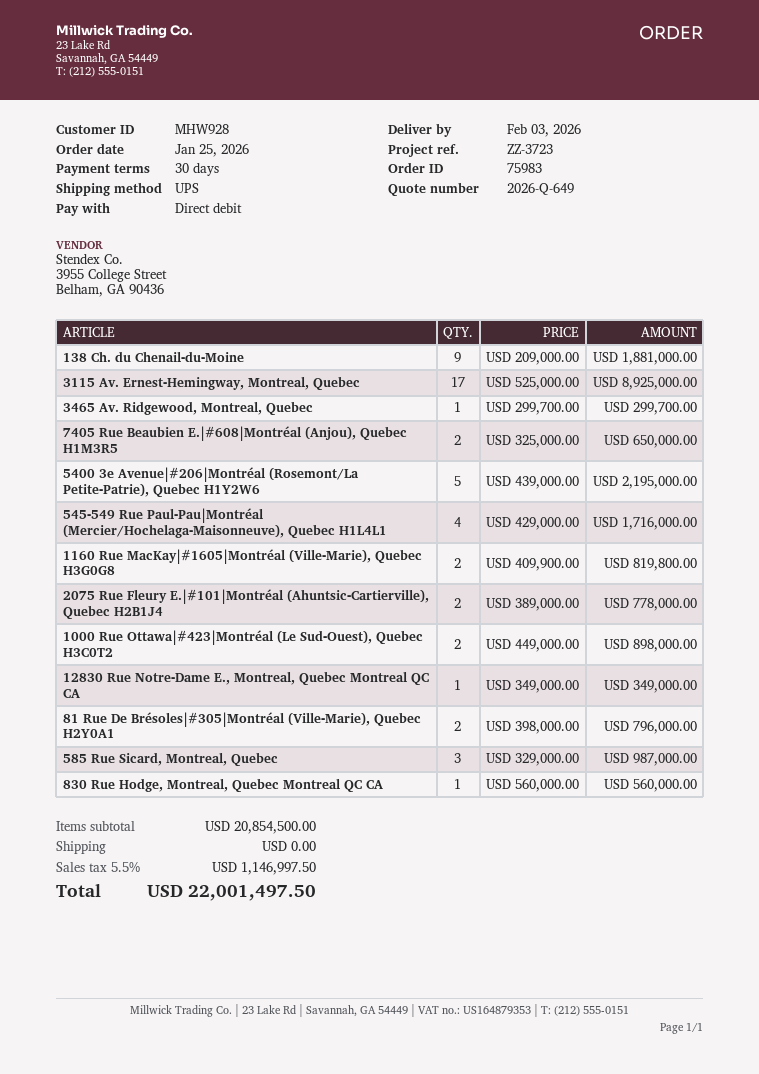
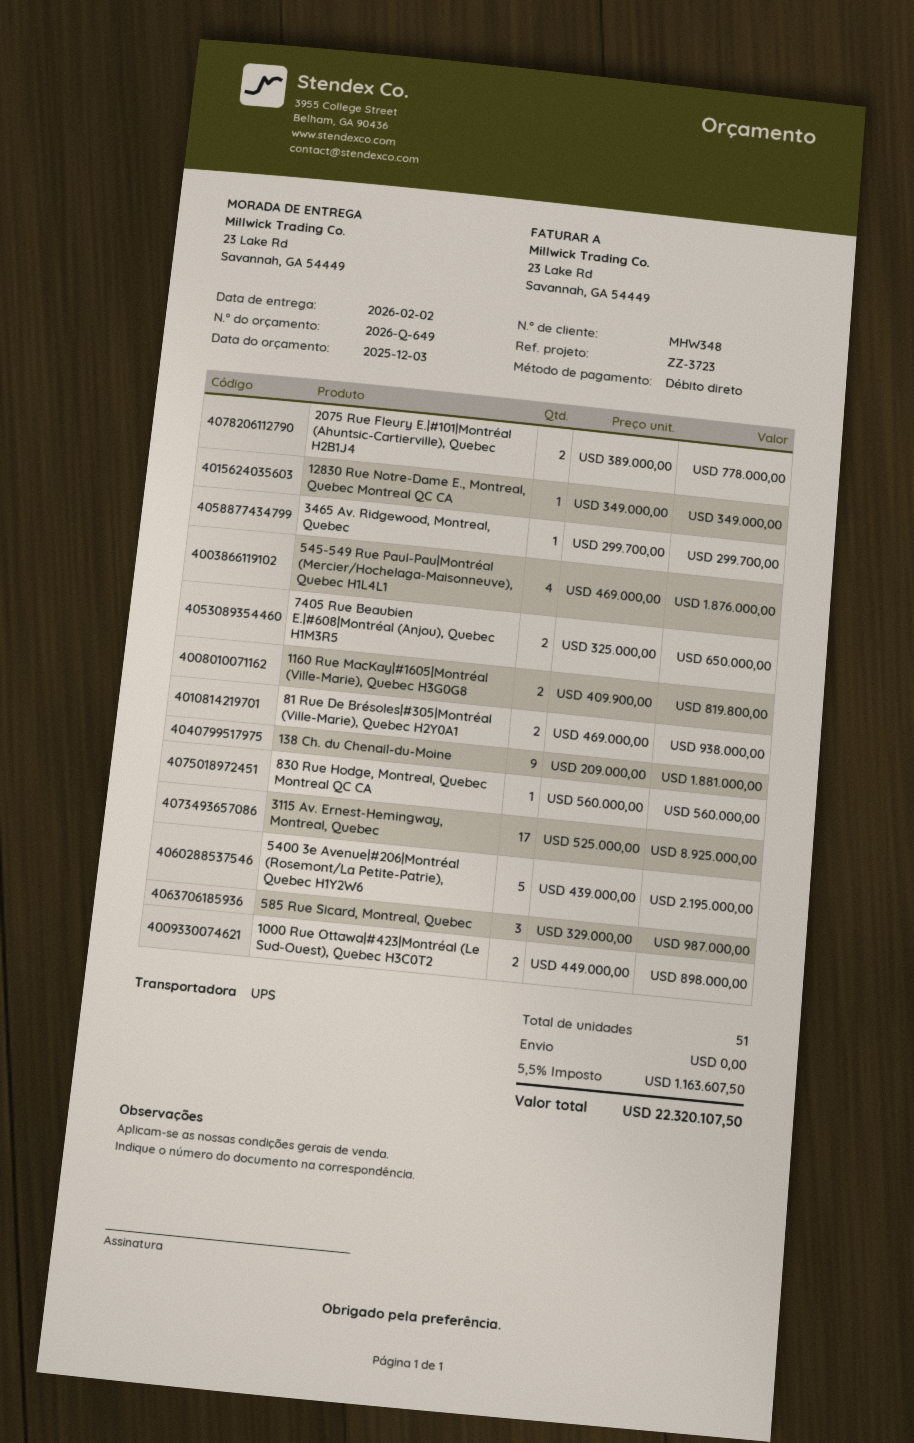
delivery date: 2026-02-03 -> 2026-02-02
customer number: MHW928 -> MHW348
545-549 Rue Paul-Pau|Montréal (Mercier/Hochelaga-Maisonneuve), Quebec H1L4L1: 4 x 429000.00 = 1716000.00 -> 4 x 469000.00 = 1876000.00
81 Rue De Brésoles|#305|Montréal (Ville-Marie), Quebec H2Y0A1: 2 x 398000.00 = 796000.00 -> 2 x 469000.00 = 938000.00
tax: 5.5% = 1146997.50 -> 5.5% = 1163607.50
total: 22001497.50 -> 22320107.50

